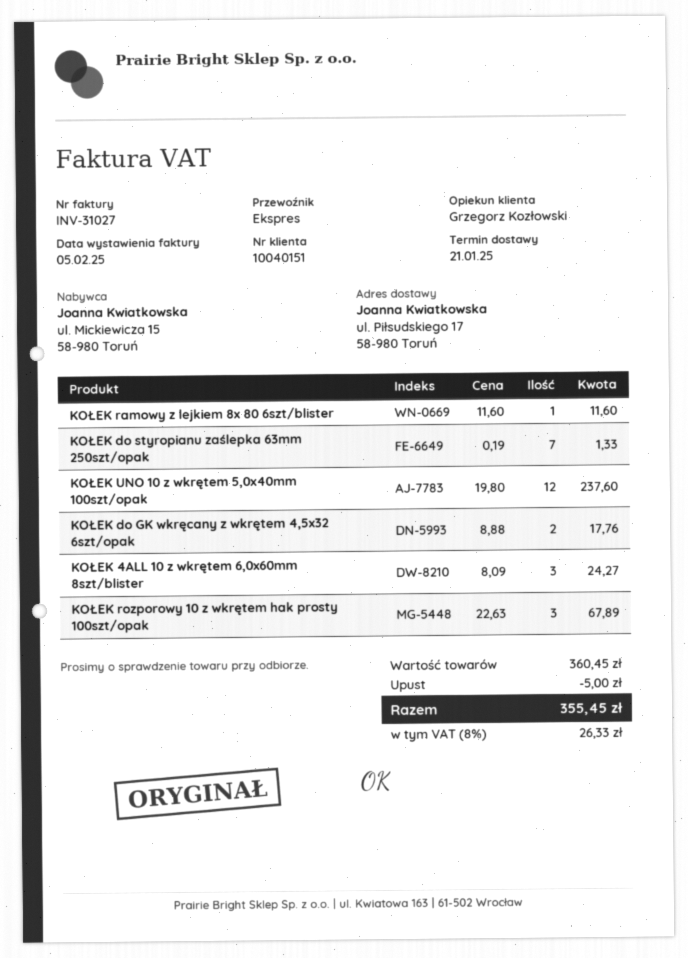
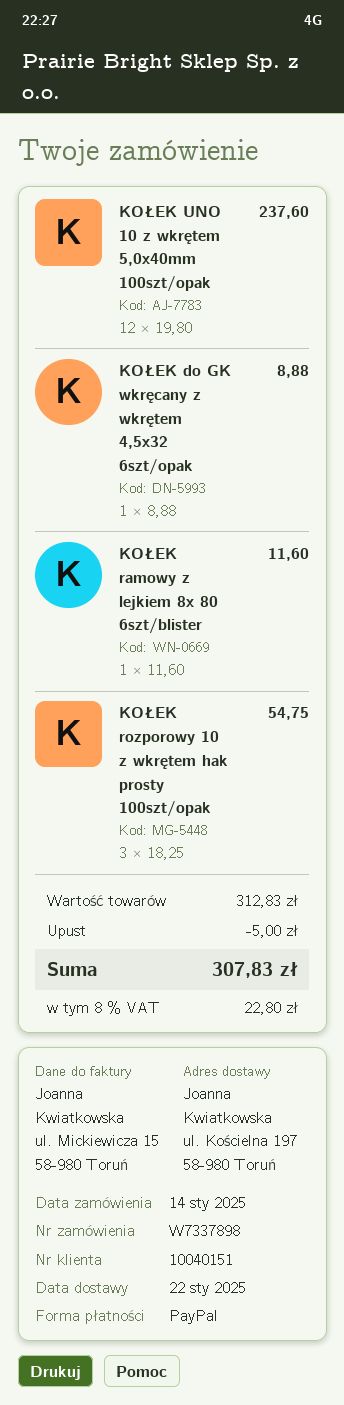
delivery date: 2025-01-21 -> 2025-01-22
ship to: ul. Piłsudskiego 17, 58-980 Toruń -> ul. Kościelna 197, 58-980 Toruń
KOŁEK do styropianu zaślepka 63mm 250szt/opak: 7 x 0.19 = 1.33 -> none
KOŁEK do GK wkręcany z wkrętem 4,5x32 6szt/opak: 2 x 8.88 = 17.76 -> 1 x 8.88 = 8.88
KOŁEK 4ALL 10 z wkrętem 6,0x60mm 8szt/blister: 3 x 8.09 = 24.27 -> none
KOŁEK rozporowy 10 z wkrętem hak prosty 100szt/opak: 3 x 22.63 = 67.89 -> 3 x 18.25 = 54.75
subtotal: 360.45 -> 312.83
tax: 8% = 26.33 -> 8% = 22.80
total: 355.45 -> 307.83

